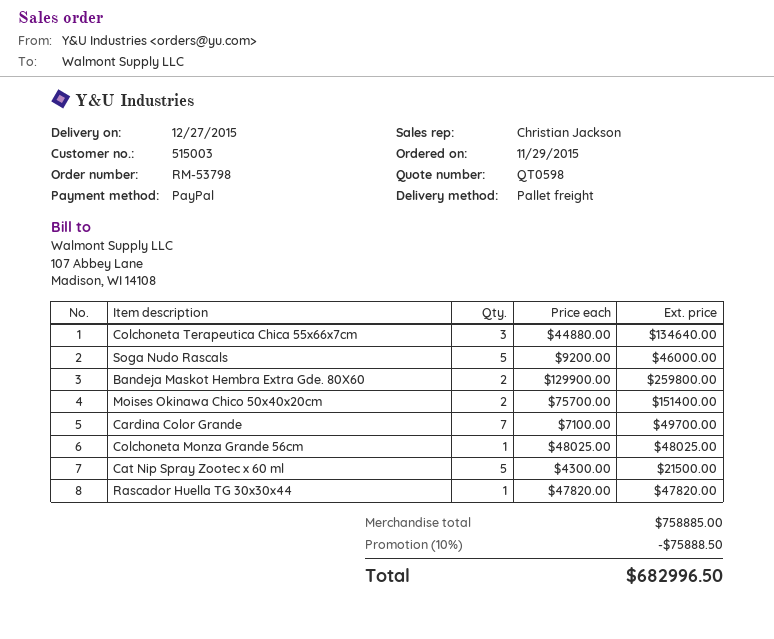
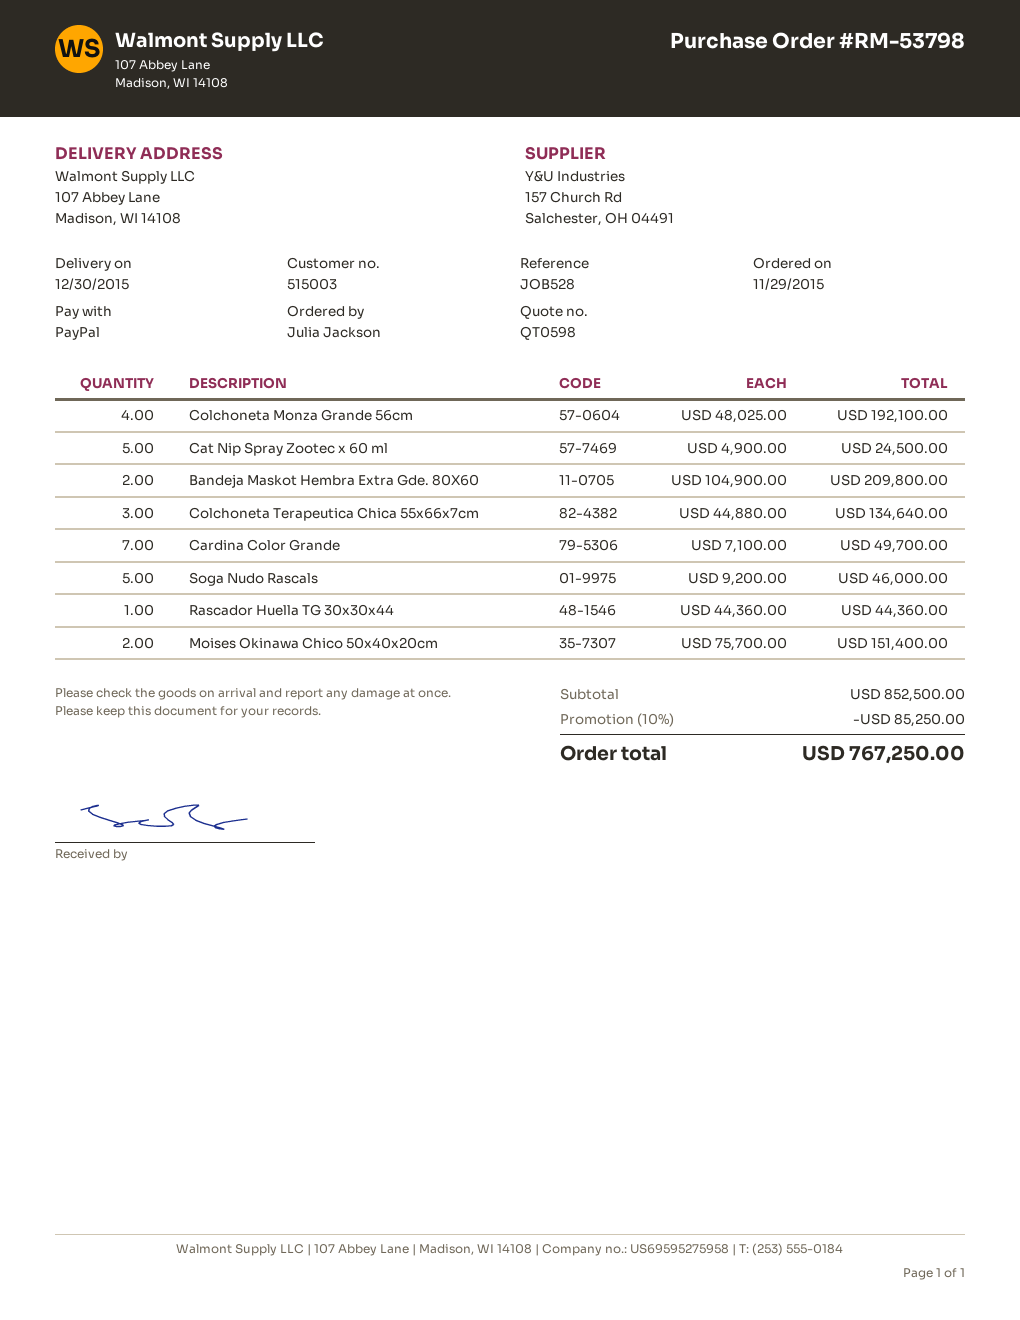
delivery date: 2015-12-27 -> 2015-12-30
Bandeja Maskot Hembra Extra Gde. 80X60: 2 x 129900.00 = 259800.00 -> 2 x 104900.00 = 209800.00
Colchoneta Monza Grande 56cm: 1 x 48025.00 = 48025.00 -> 4 x 48025.00 = 192100.00
Cat Nip Spray Zootec x 60 ml: 5 x 4300.00 = 21500.00 -> 5 x 4900.00 = 24500.00
Rascador Huella TG 30x30x44: 1 x 47820.00 = 47820.00 -> 1 x 44360.00 = 44360.00
subtotal: 758885.00 -> 852500.00
discount: 10% = 75888.50 -> 10% = 85250.00
total: 682996.50 -> 767250.00

